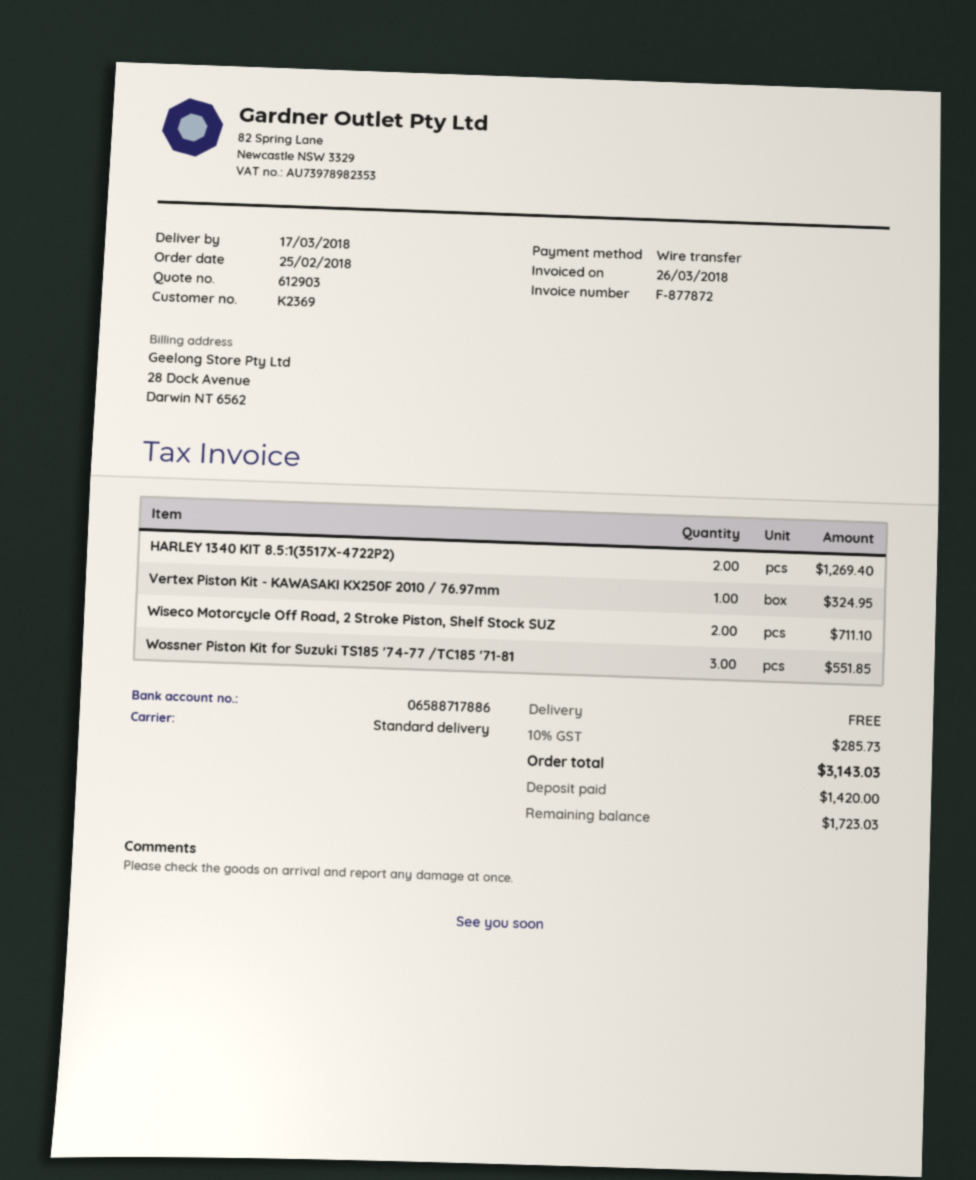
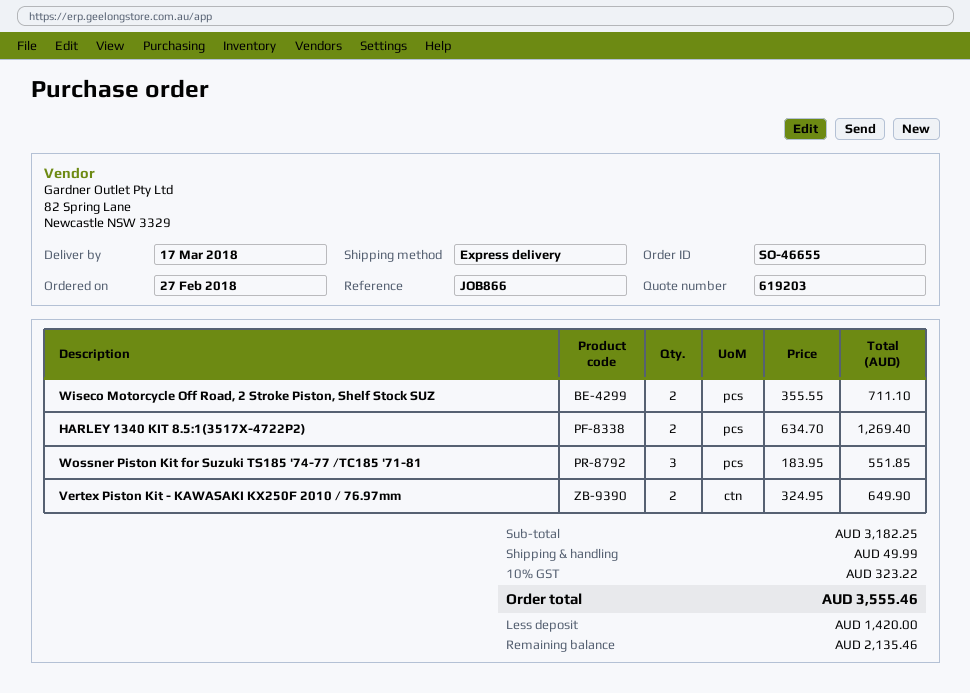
quote number: 612903 -> 619203
order date: 2018-02-25 -> 2018-02-27
shipping method: standard -> express
Vertex Piston Kit - KAWASAKI KX250F 2010 / 76.97mm: 1 for 324.95 -> 2 for 649.90
shipping: 0.00 -> 49.99
tax: 10% = 285.73 -> 10% = 323.22
total: 3143.03 -> 3555.46
balance: 1723.03 -> 2135.46

